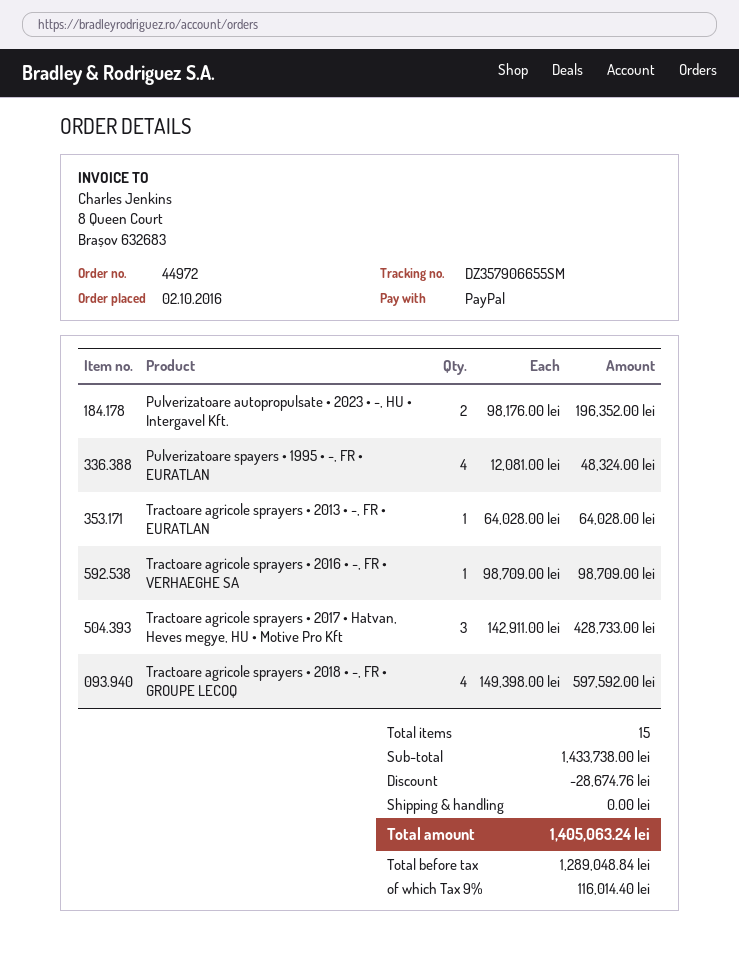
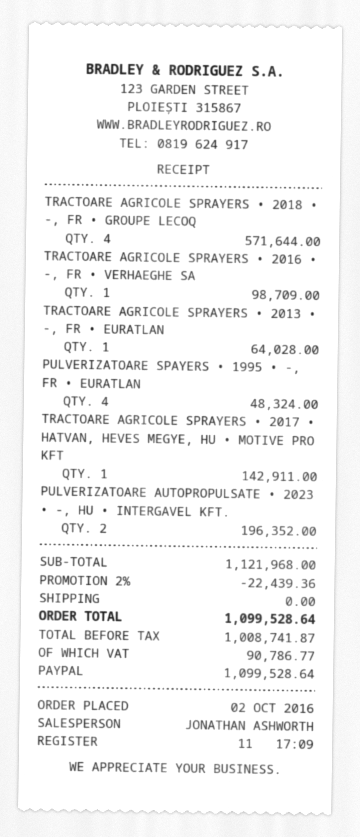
Tractoare agricole sprayers • 2017 • Hatvan, Heves megye, HU • Motive Pro Kft: 3 for 428733.00 -> 1 for 142911.00
Tractoare agricole sprayers • 2018 • -, FR • GROUPE LECOQ: 4 for 597592.00 -> 4 for 571644.00
subtotal: 1433738.00 -> 1121968.00
discount: 28674.76 -> 22439.36
net: 1289048.84 -> 1008741.87
tax: 116014.40 -> 90786.77
total: 1405063.24 -> 1099528.64

